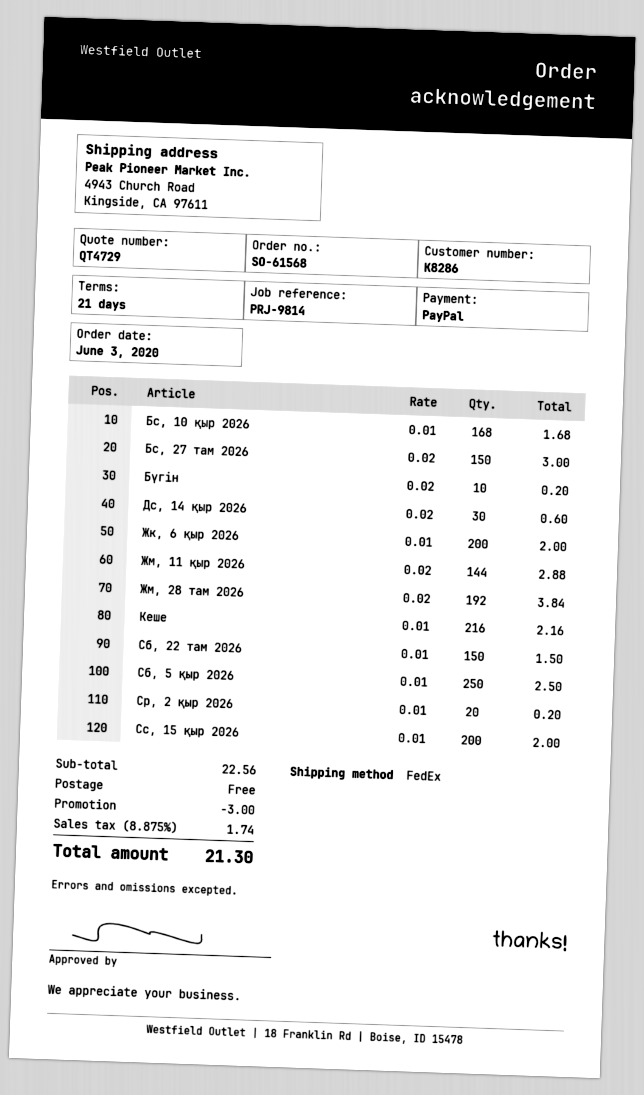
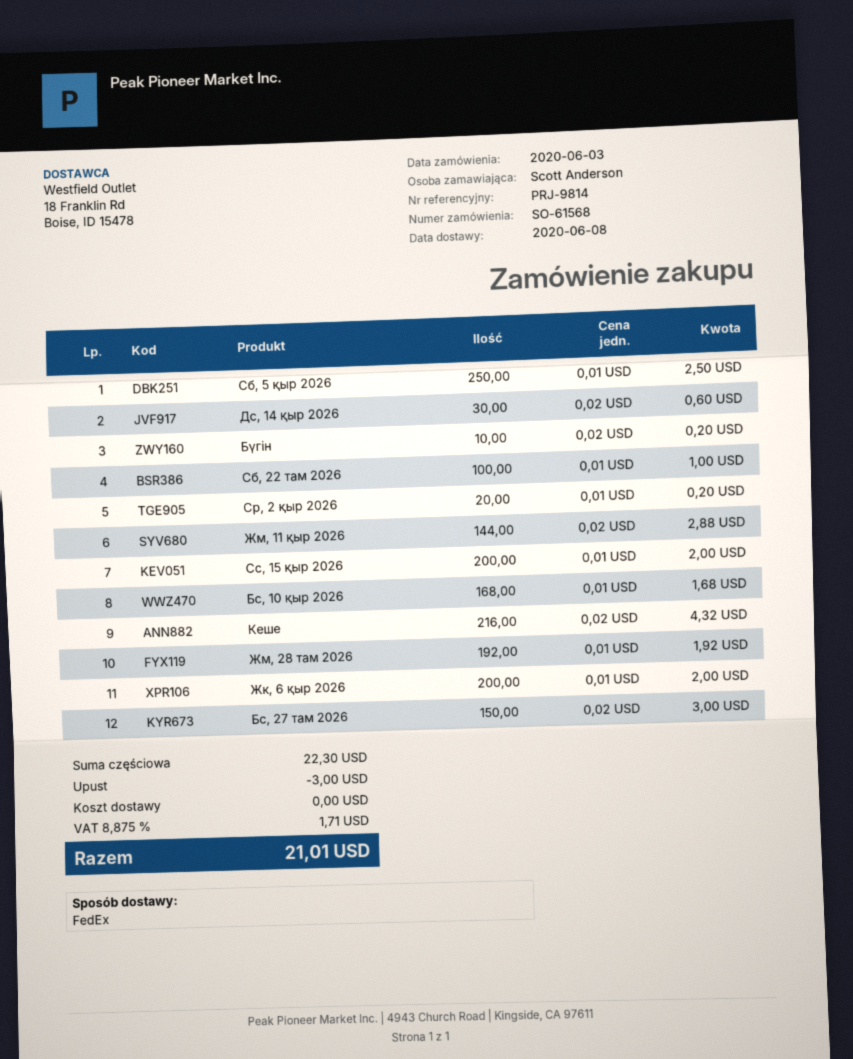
Жм, 28 там 2026: 192 x 0.02 = 3.84 -> 192 x 0.01 = 1.92
Кеше: 216 x 0.01 = 2.16 -> 216 x 0.02 = 4.32
Сб, 22 там 2026: 150 x 0.01 = 1.50 -> 100 x 0.01 = 1.00
subtotal: 22.56 -> 22.30
tax: 8.875% = 1.74 -> 8.875% = 1.71
total: 21.30 -> 21.01

